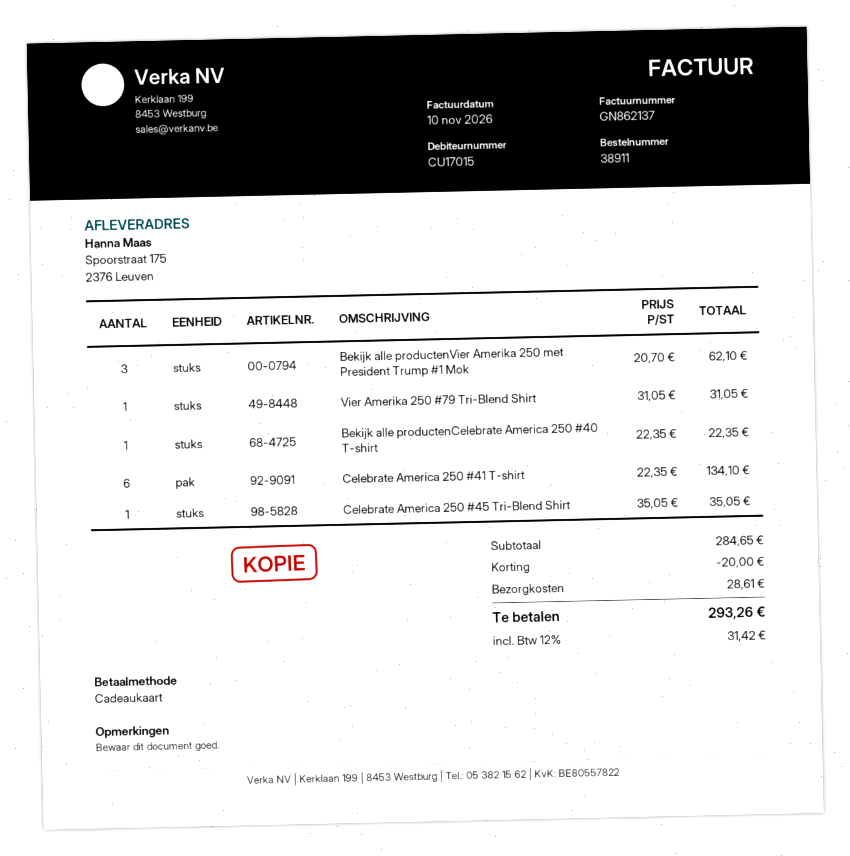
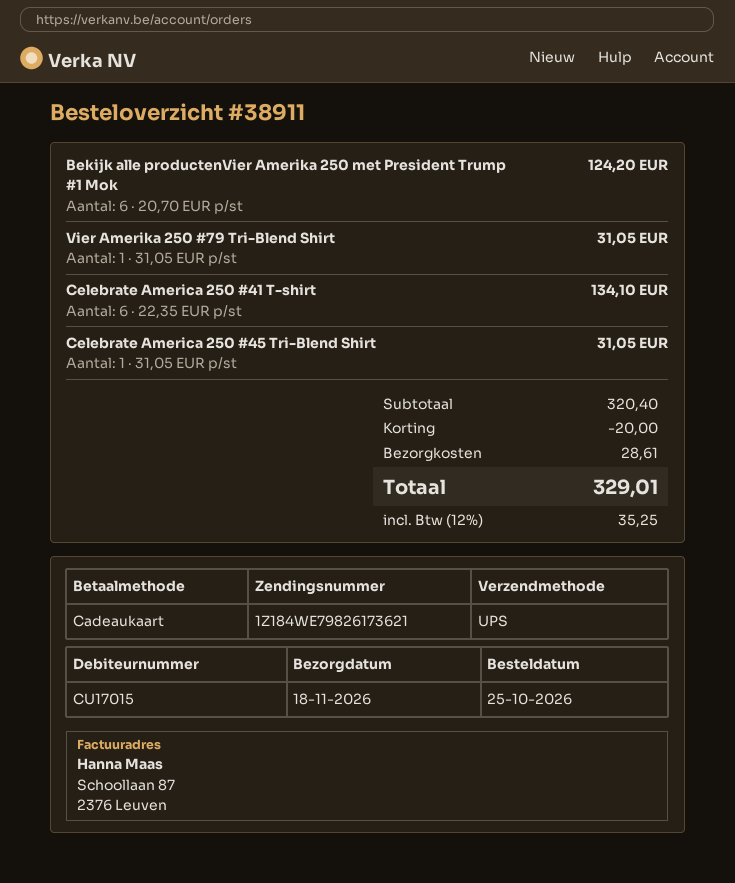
Bekijk alle productenVier Amerika 250 met President Trump #1 Mok: 3 x 20.70 = 62.10 -> 6 x 20.70 = 124.20
Bekijk alle productenCelebrate America 250 #40 T-shirt: 1 x 22.35 = 22.35 -> none
Celebrate America 250 #45 Tri-Blend Shirt: 1 x 35.05 = 35.05 -> 1 x 31.05 = 31.05
subtotal: 284.65 -> 320.40
tax: 12% = 31.42 -> 12% = 35.25
total: 293.26 -> 329.01

